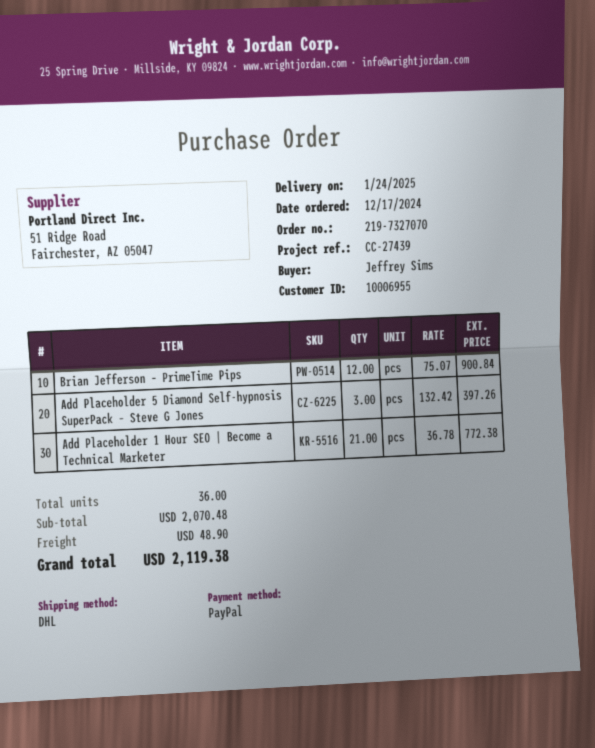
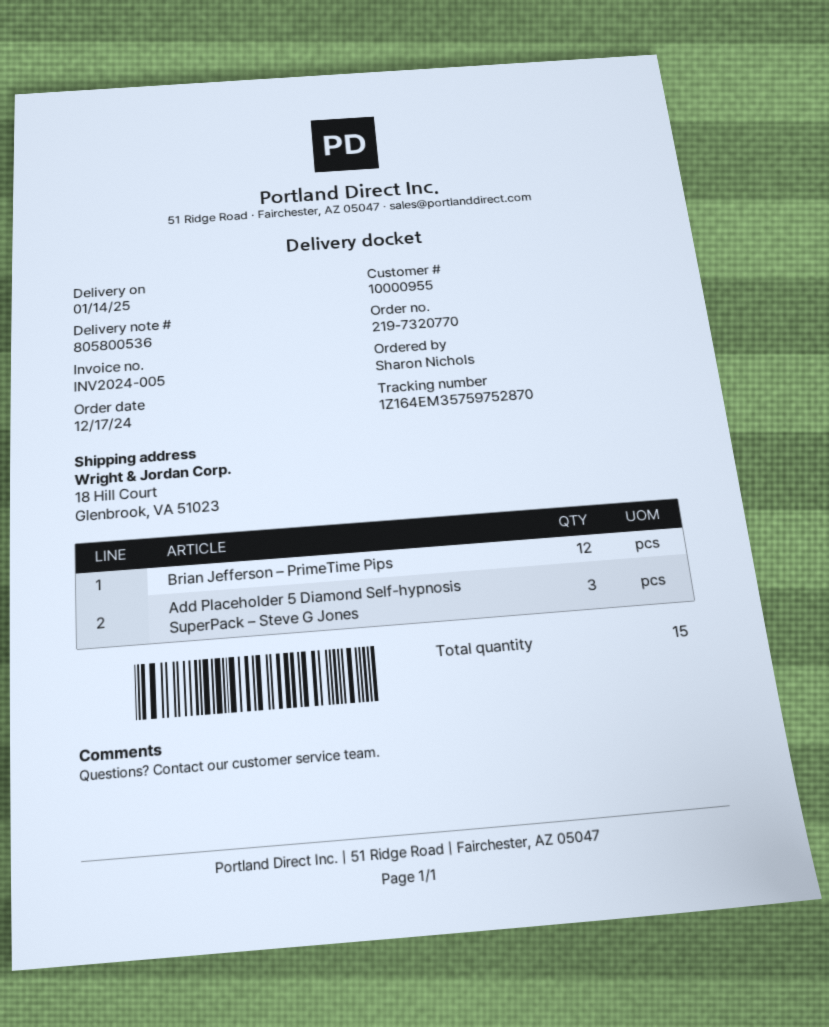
order number: 219-7327070 -> 219-7320770
delivery date: 2025-01-24 -> 2025-01-14
customer number: 10006955 -> 10000955
ordered by: Jeffrey Sims -> Sharon Nichols
Add Placeholder 1 Hour SEO | Become a Technical Marketer: 21 -> none
total quantity: 36 -> 15

